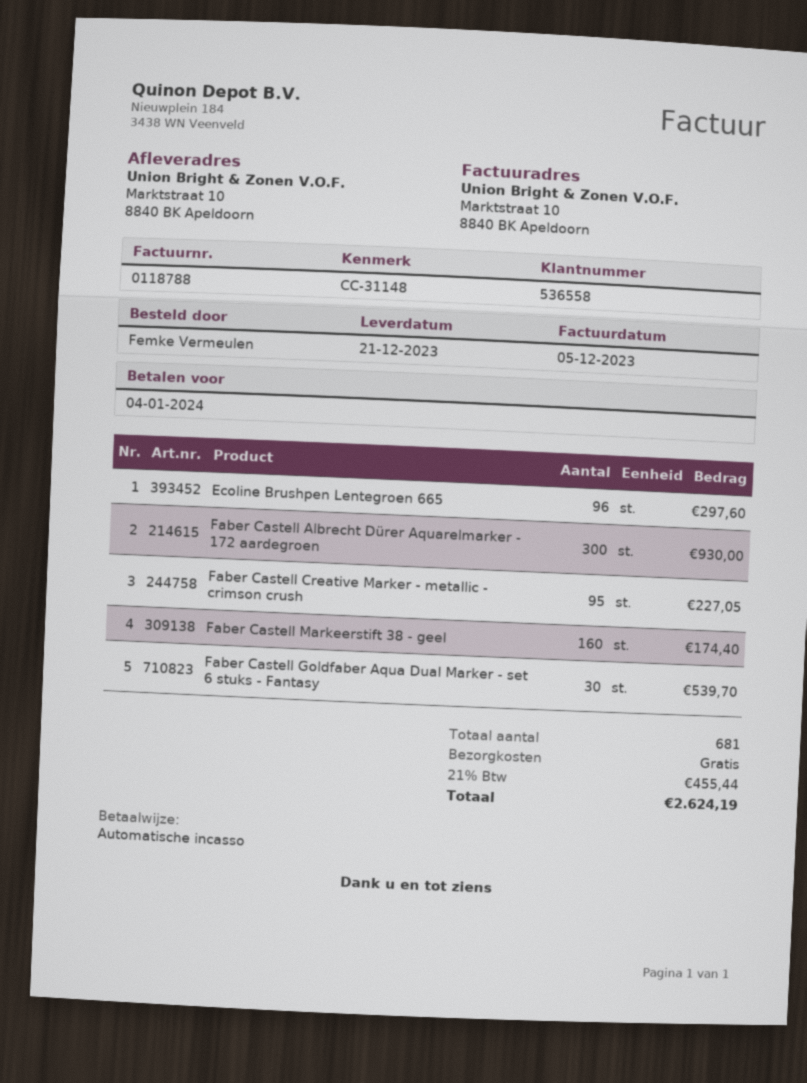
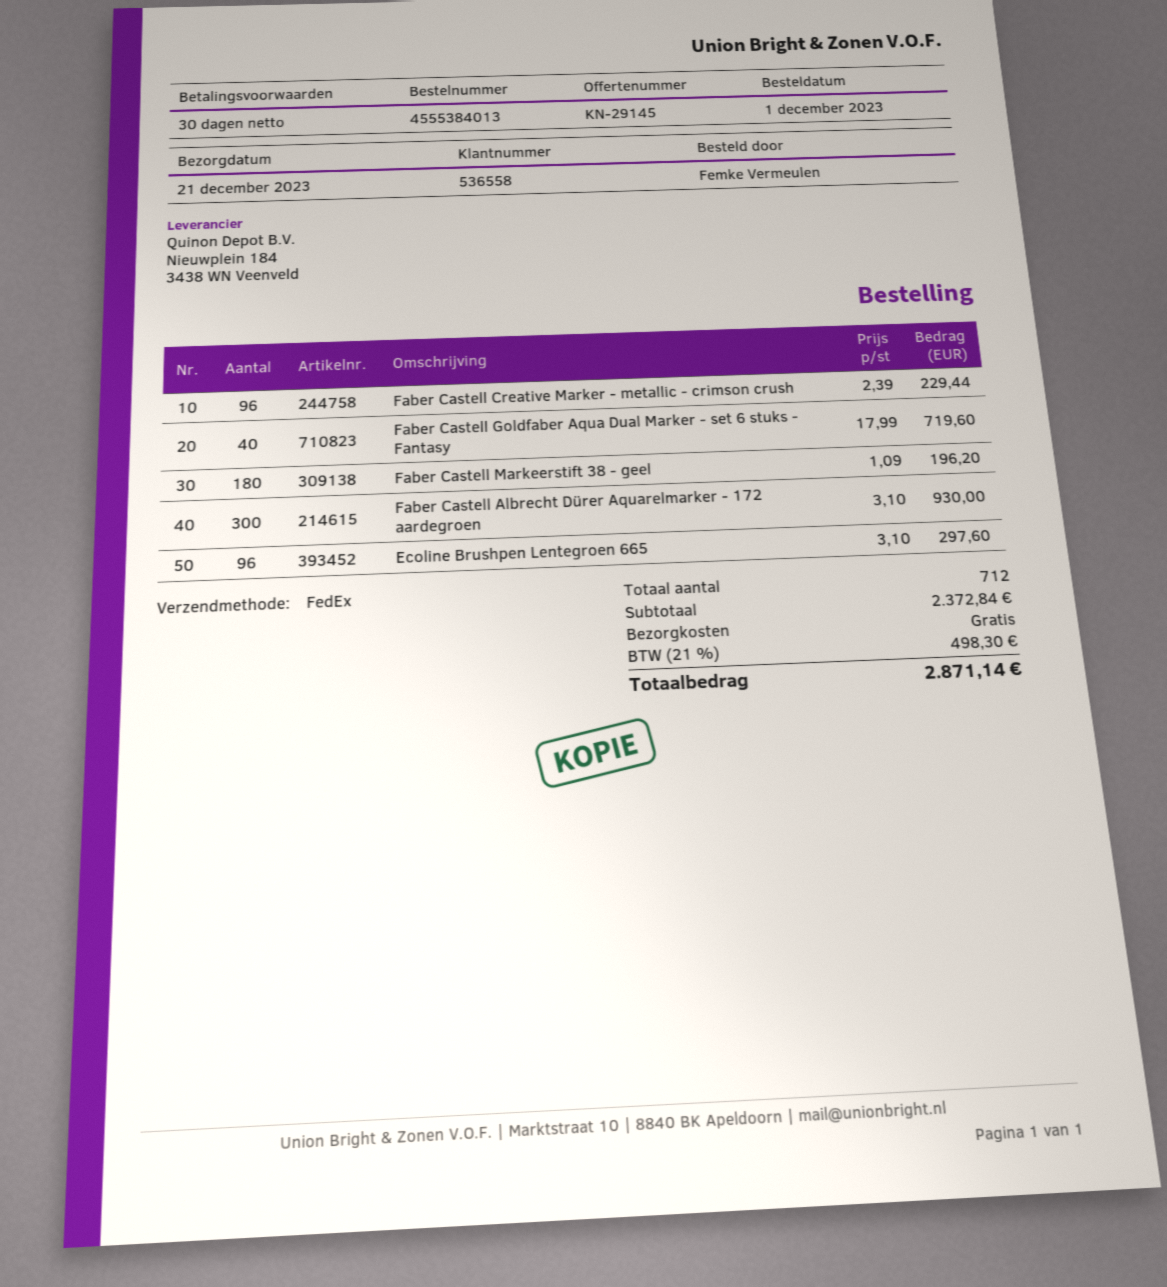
Faber Castell Creative Marker - metallic - crimson crush: 95 for 227.05 -> 96 for 229.44
Faber Castell Markeerstift 38 - geel: 160 for 174.40 -> 180 for 196.20
Faber Castell Goldfaber Aqua Dual Marker - set 6 stuks - Fantasy: 30 for 539.70 -> 40 for 719.60
total quantity: 681 -> 712
tax: 21% = 455.44 -> 21% = 498.30
total: 2624.19 -> 2871.14

